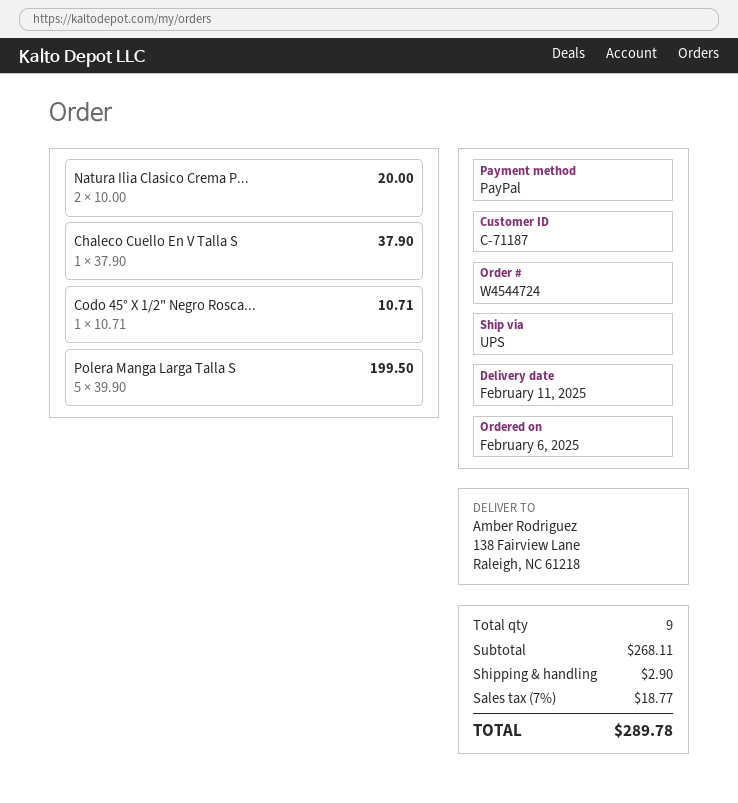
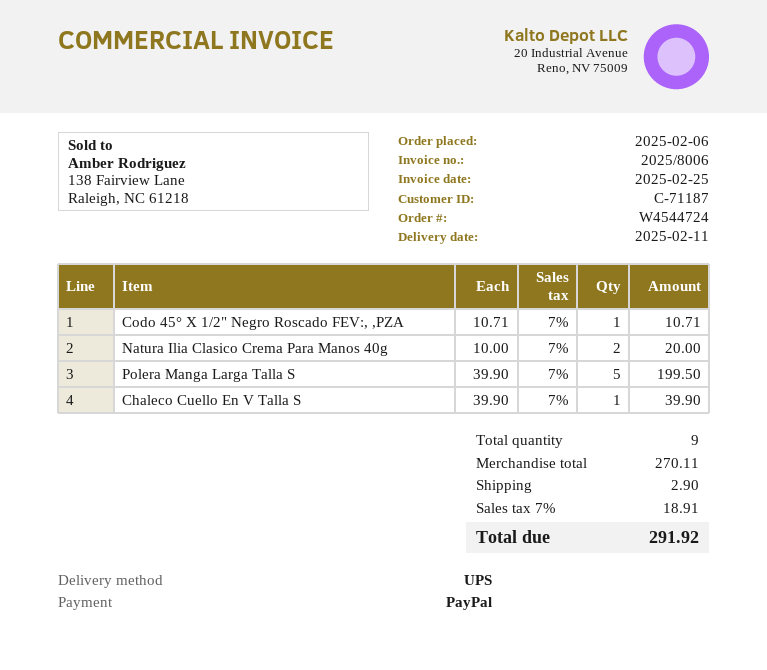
Chaleco Cuello En V Talla S: 1 x 37.90 = 37.90 -> 1 x 39.90 = 39.90
subtotal: 268.11 -> 270.11
tax: 7% = 18.77 -> 7% = 18.91
total: 289.78 -> 291.92

